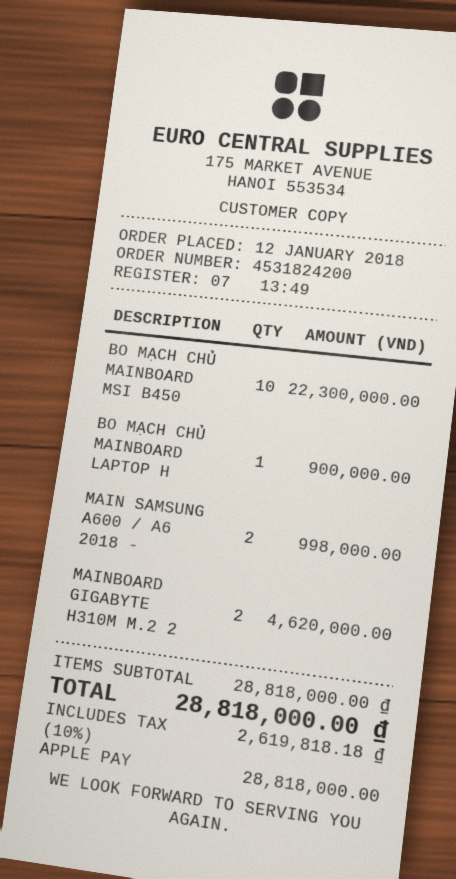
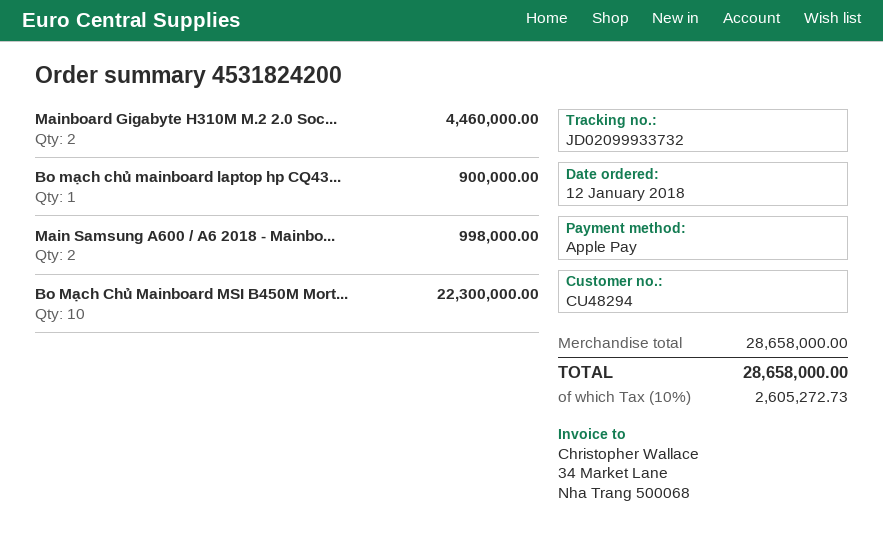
MAINBOARD GIGABYTE H310M M.2 2: 2 for 4620000.00 -> 2 for 4460000.00
subtotal: 28818000.00 -> 28658000.00
tax: 10% = 2619818.18 -> 10% = 2605272.73
total: 28818000.00 -> 28658000.00

